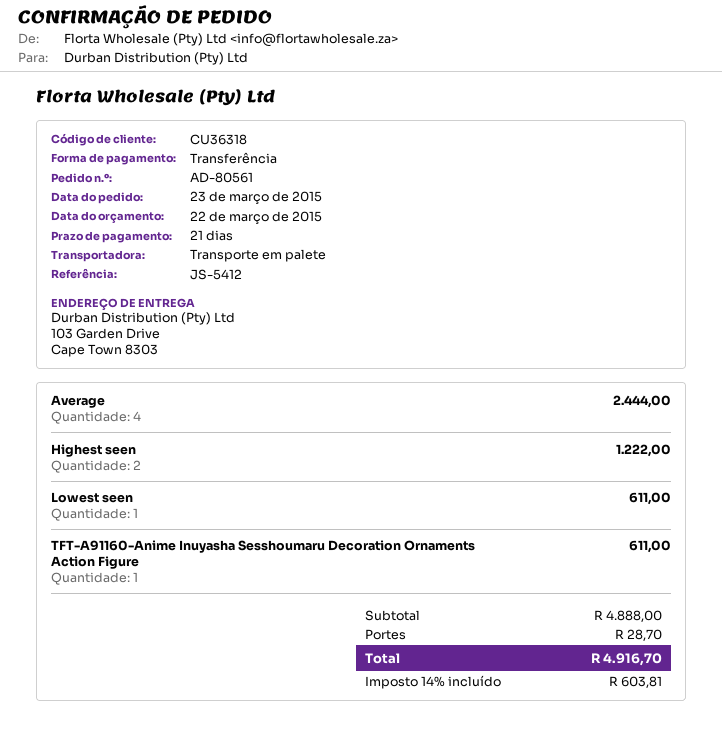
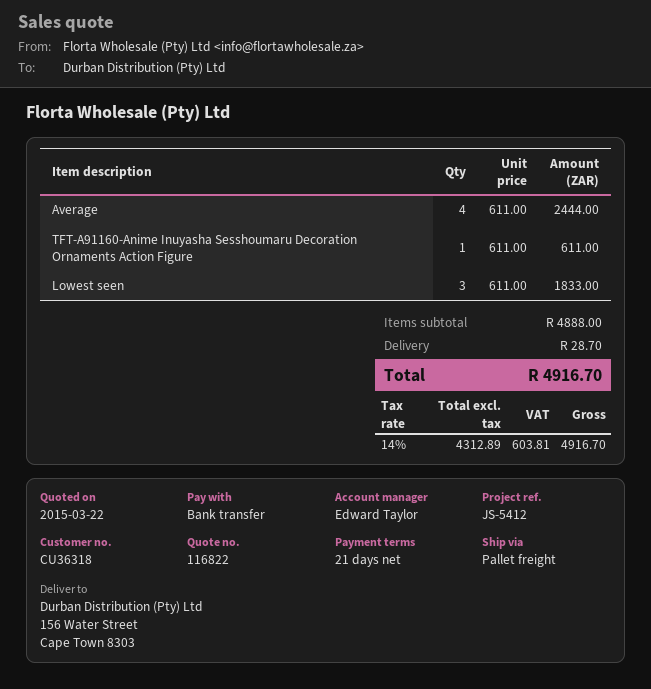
ship to: 103 Garden Drive, Cape Town 8303 -> 156 Water Street, Cape Town 8303
Highest seen: 2 for 1222.00 -> none
Lowest seen: 1 for 611.00 -> 3 for 1833.00

